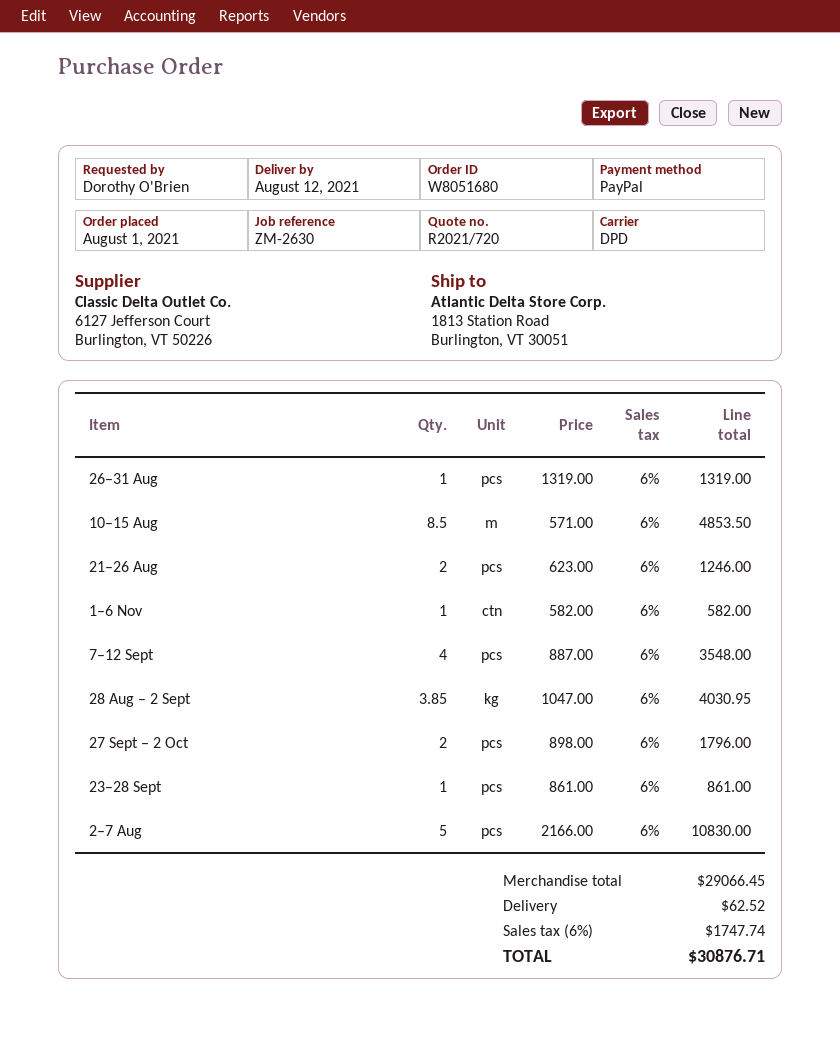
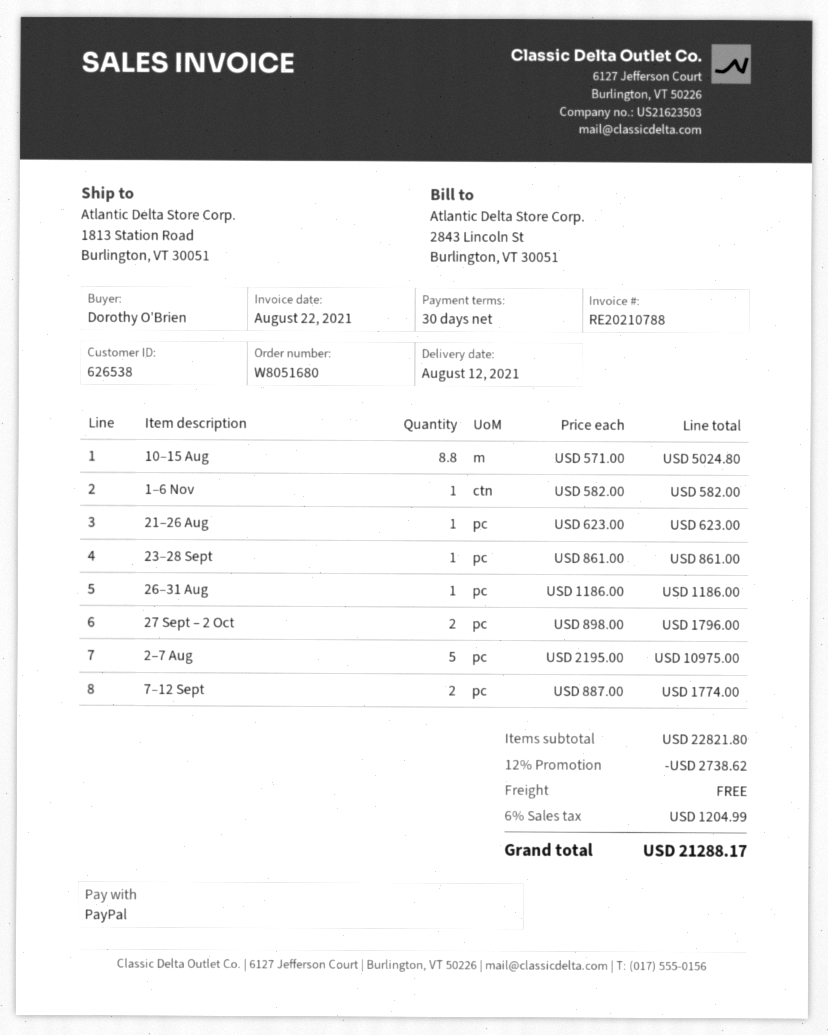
26–31 Aug: 1 x 1319.00 = 1319.00 -> 1 x 1186.00 = 1186.00
10–15 Aug: 8.5 x 571.00 = 4853.50 -> 8.8 x 571.00 = 5024.80
21–26 Aug: 2 x 623.00 = 1246.00 -> 1 x 623.00 = 623.00
7–12 Sept: 4 x 887.00 = 3548.00 -> 2 x 887.00 = 1774.00
28 Aug – 2 Sept: 3.85 x 1047.00 = 4030.95 -> none
2–7 Aug: 5 x 2166.00 = 10830.00 -> 5 x 2195.00 = 10975.00
subtotal: 29066.45 -> 22821.80
discount: none -> 12% = 2738.62
shipping: 62.52 -> 0.00
tax: 6% = 1747.74 -> 6% = 1204.99
total: 30876.71 -> 21288.17

